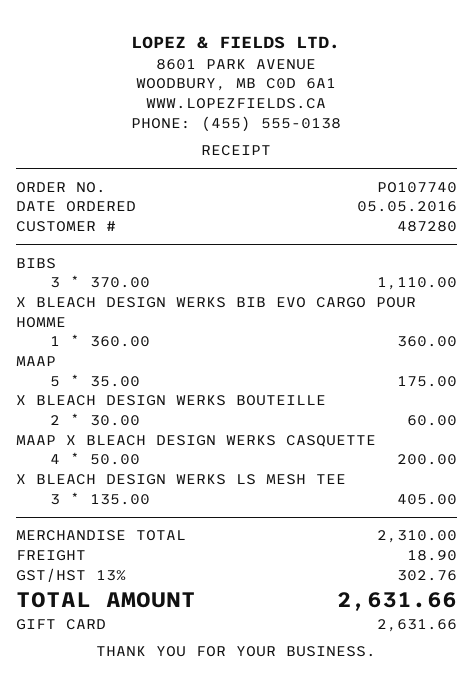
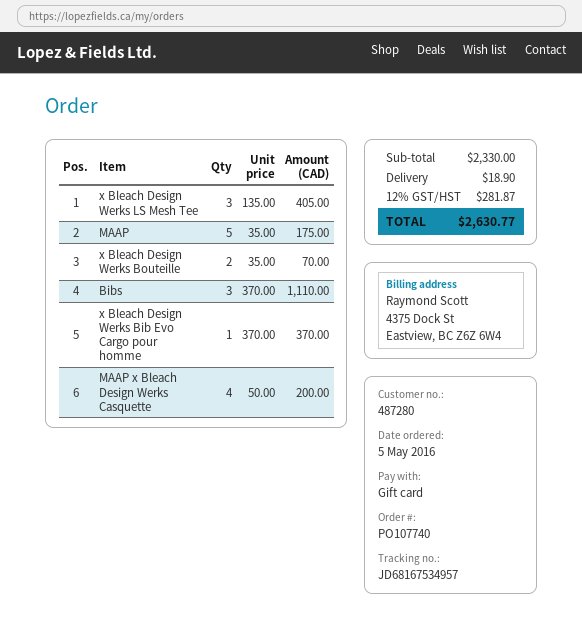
X BLEACH DESIGN WERKS BIB EVO CARGO POUR HOMME: 1 x 360.00 = 360.00 -> 1 x 370.00 = 370.00
X BLEACH DESIGN WERKS BOUTEILLE: 2 x 30.00 = 60.00 -> 2 x 35.00 = 70.00
subtotal: 2310.00 -> 2330.00
tax: 13% = 302.76 -> 12% = 281.87
total: 2631.66 -> 2630.77

